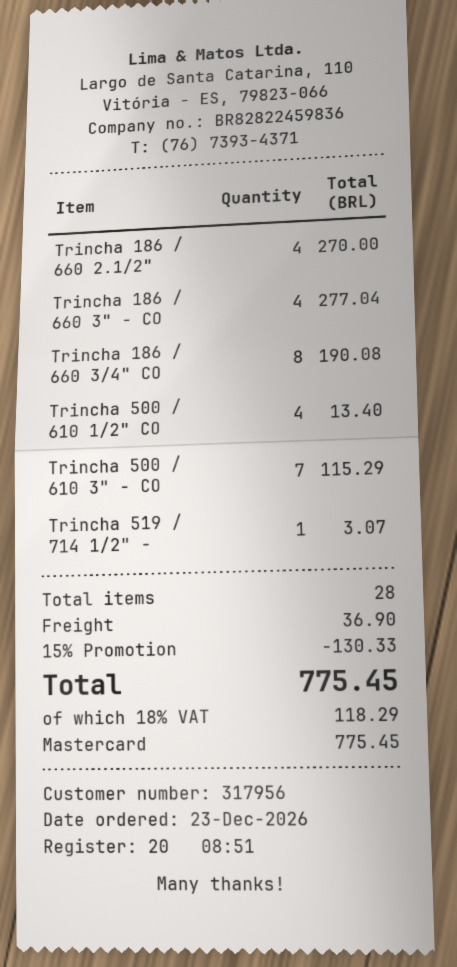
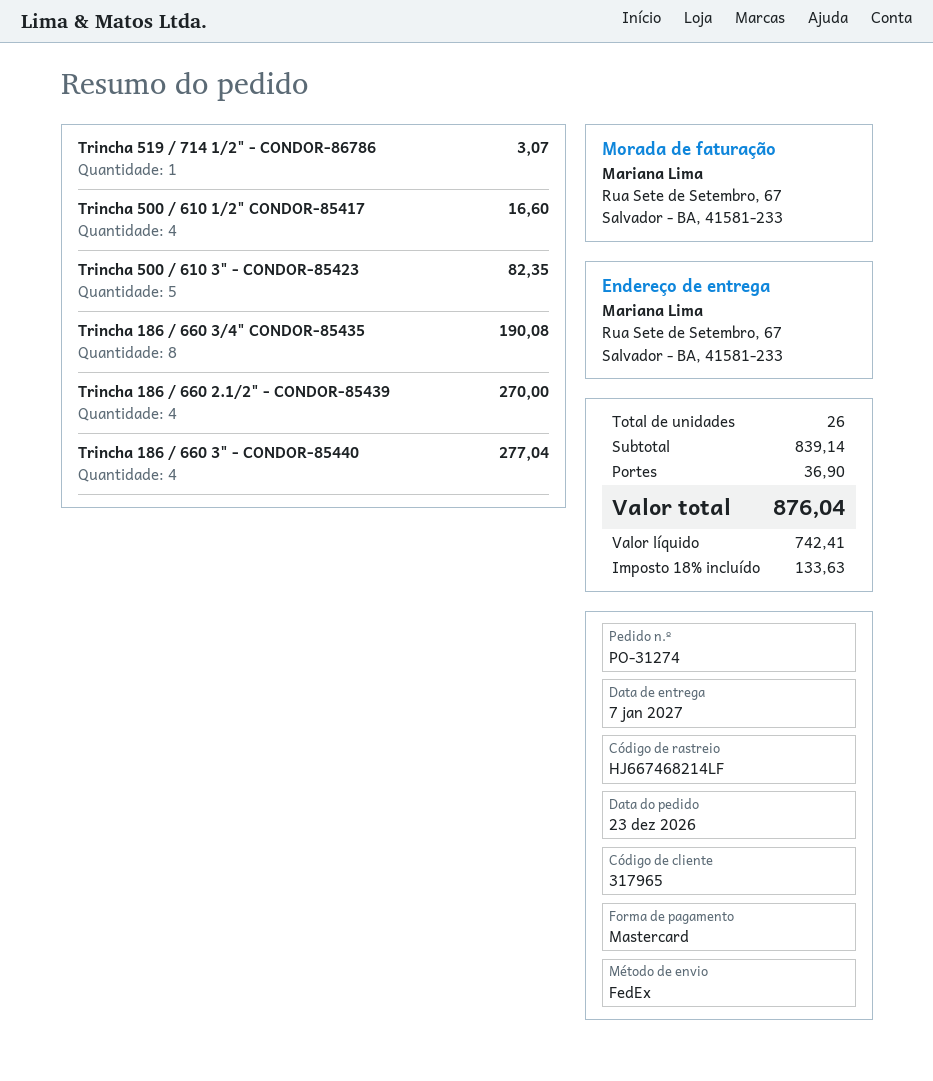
customer number: 317956 -> 317965
Trincha 500 / 610 1/2" CO: 4 for 13.40 -> 4 for 16.60
Trincha 500 / 610 3" - CO: 7 for 115.29 -> 5 for 82.35
total quantity: 28 -> 26
discount: 15% = 130.33 -> none
tax: 18% = 118.29 -> 18% = 133.63
total: 775.45 -> 876.04

